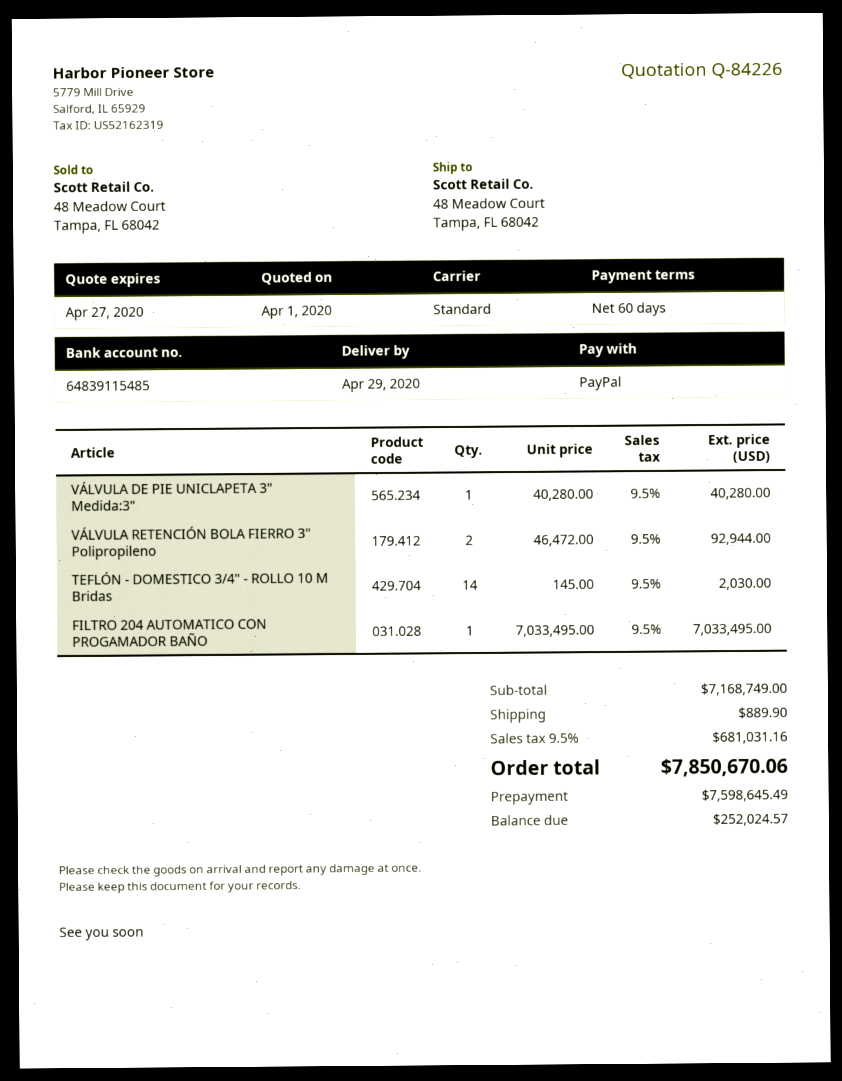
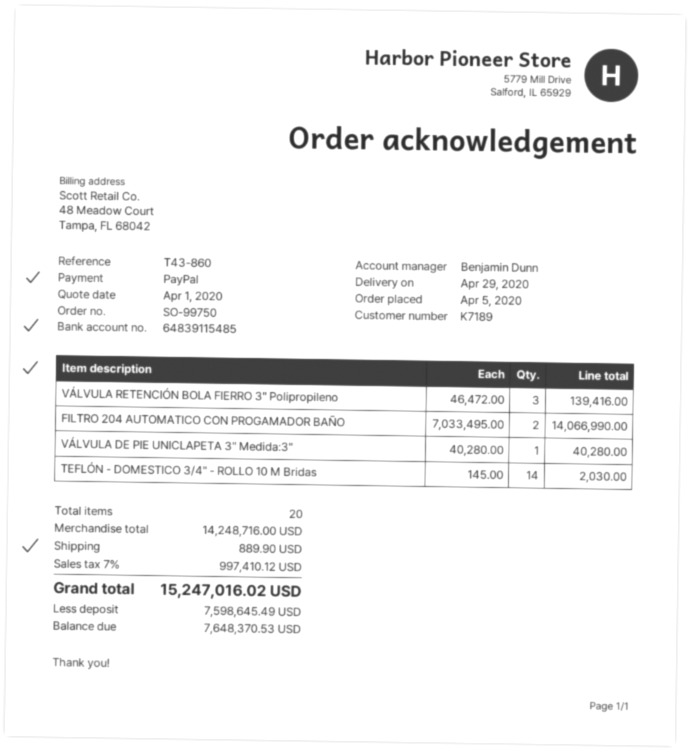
VÁLVULA RETENCIÓN BOLA FIERRO 3" Polipropileno: 2 x 46472.00 = 92944.00 -> 3 x 46472.00 = 139416.00
FILTRO 204 AUTOMATICO CON PROGAMADOR BAÑO: 1 x 7033495.00 = 7033495.00 -> 2 x 7033495.00 = 14066990.00
subtotal: 7168749.00 -> 14248716.00
tax: 9.5% = 681031.16 -> 7% = 997410.12
total: 7850670.06 -> 15247016.02
balance: 252024.57 -> 7648370.53

